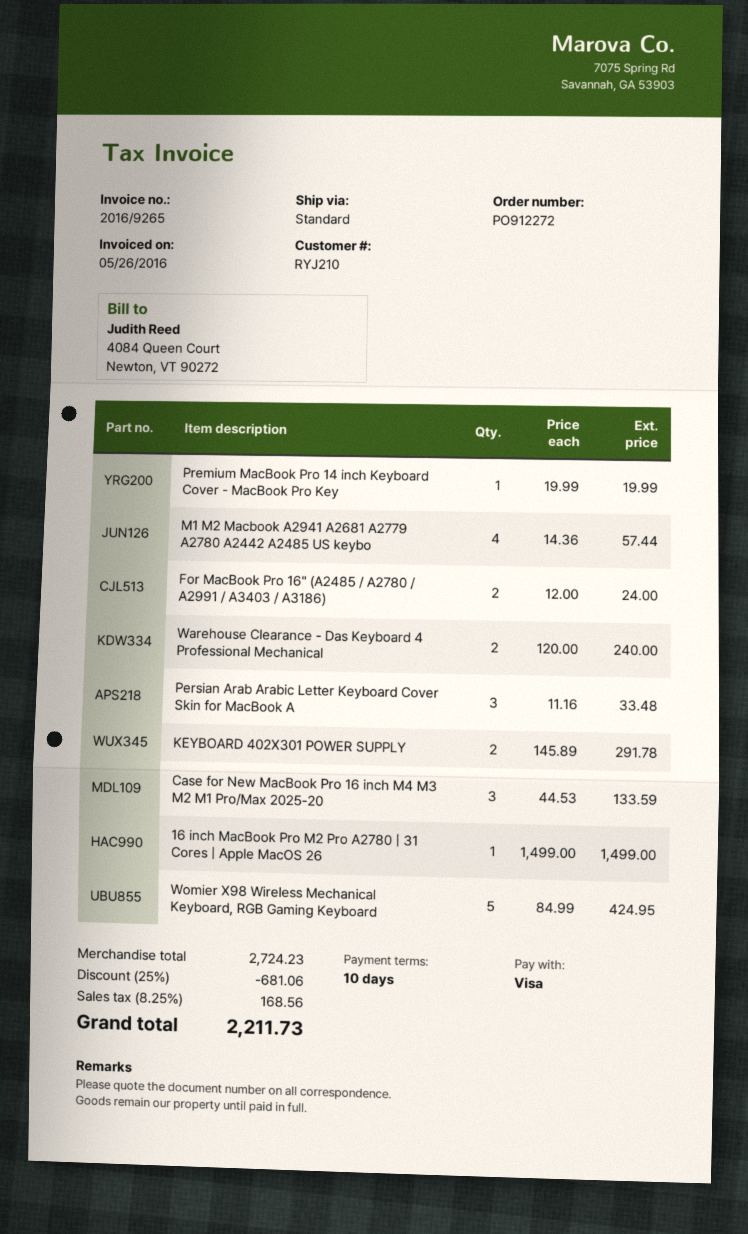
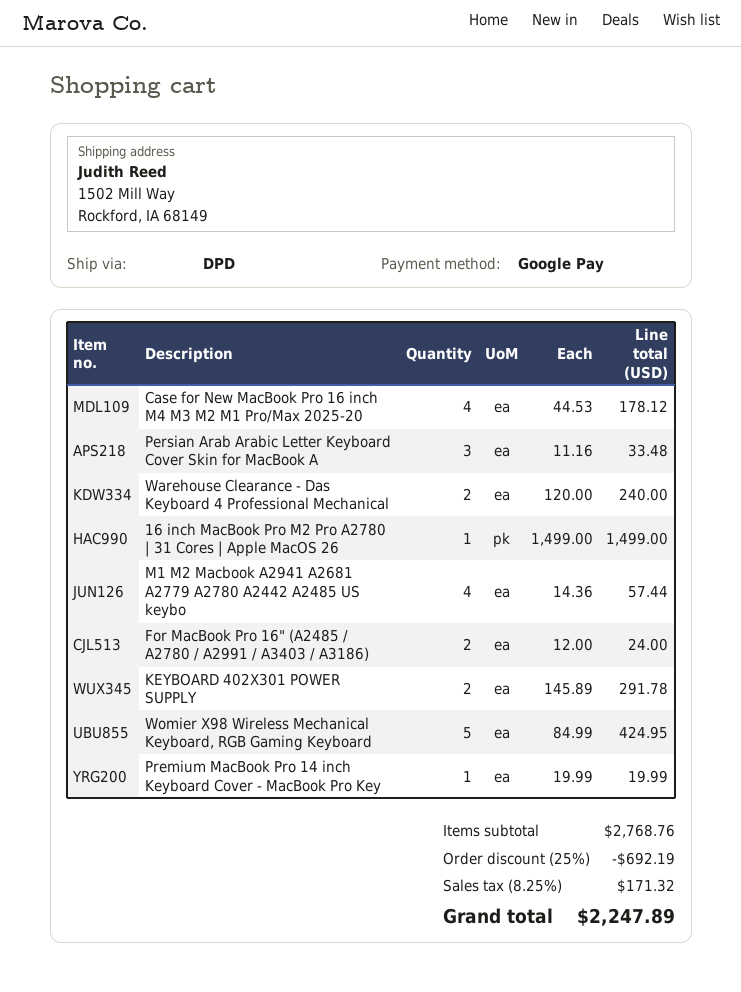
payment method: Visa -> Google Pay
shipping method: standard -> DPD
Case for New MacBook Pro 16 inch M4 M3 M2 M1 Pro/Max 2025-20: 3 x 44.53 = 133.59 -> 4 x 44.53 = 178.12
subtotal: 2724.23 -> 2768.76
discount: 25% = 681.06 -> 25% = 692.19
tax: 8.25% = 168.56 -> 8.25% = 171.32
total: 2211.73 -> 2247.89

